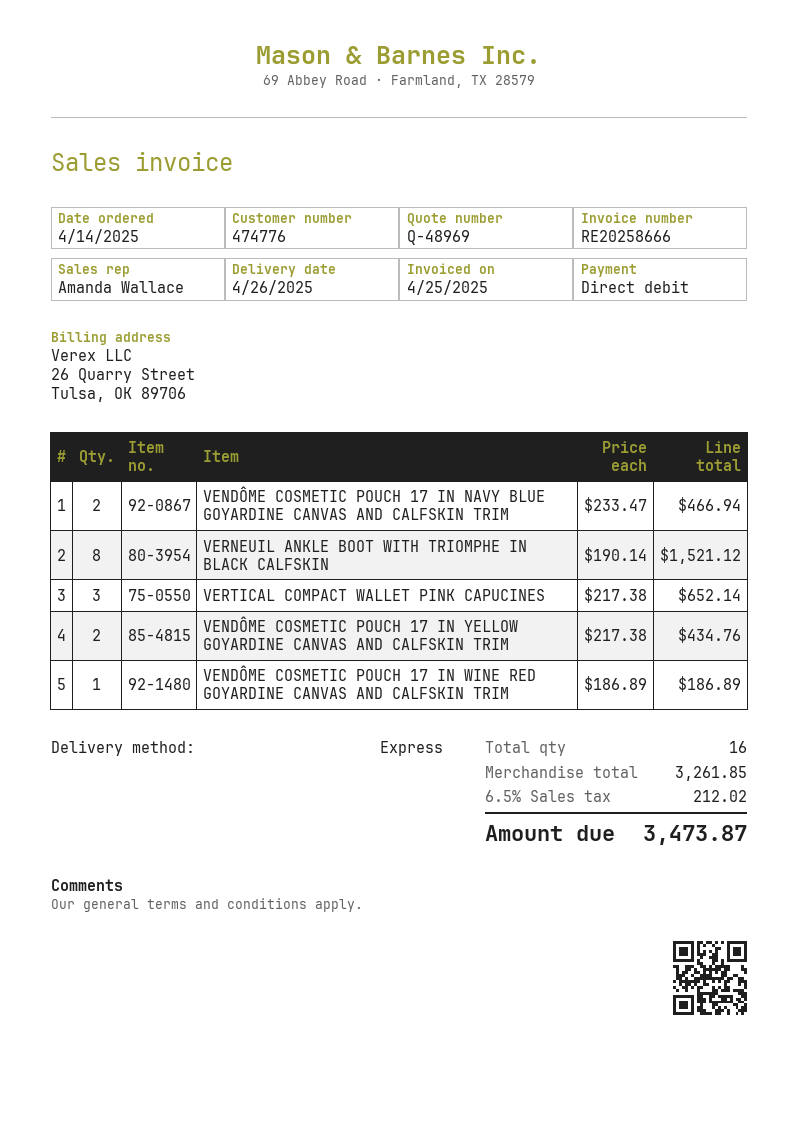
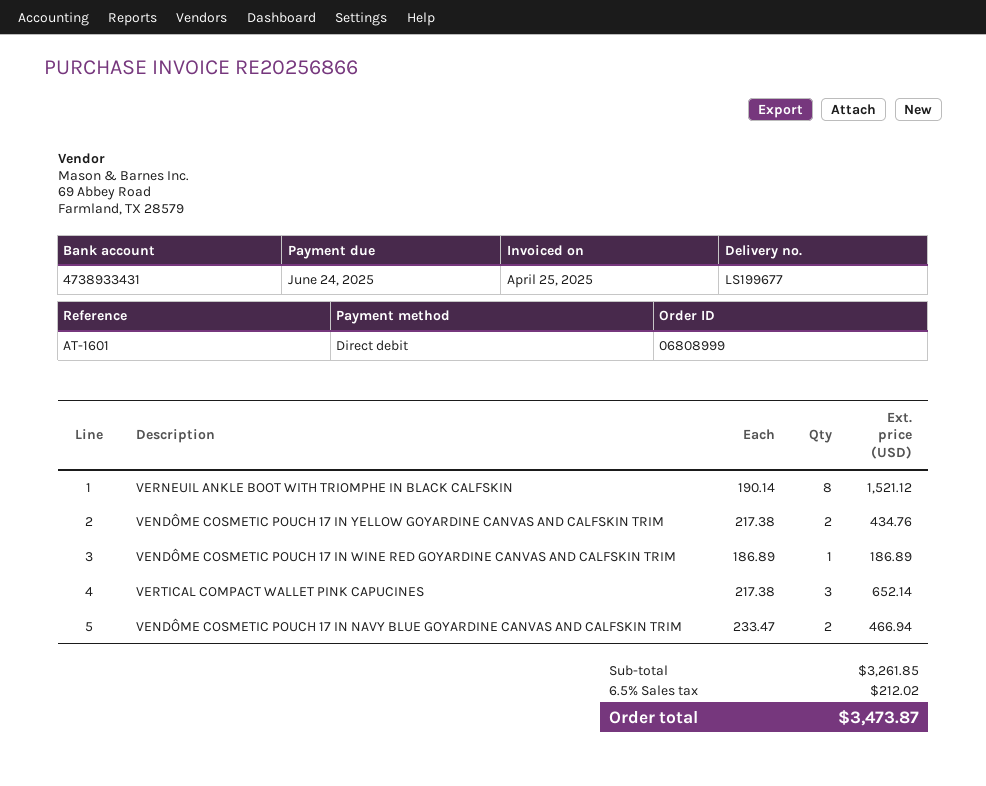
invoice number: RE20258666 -> RE20256866

